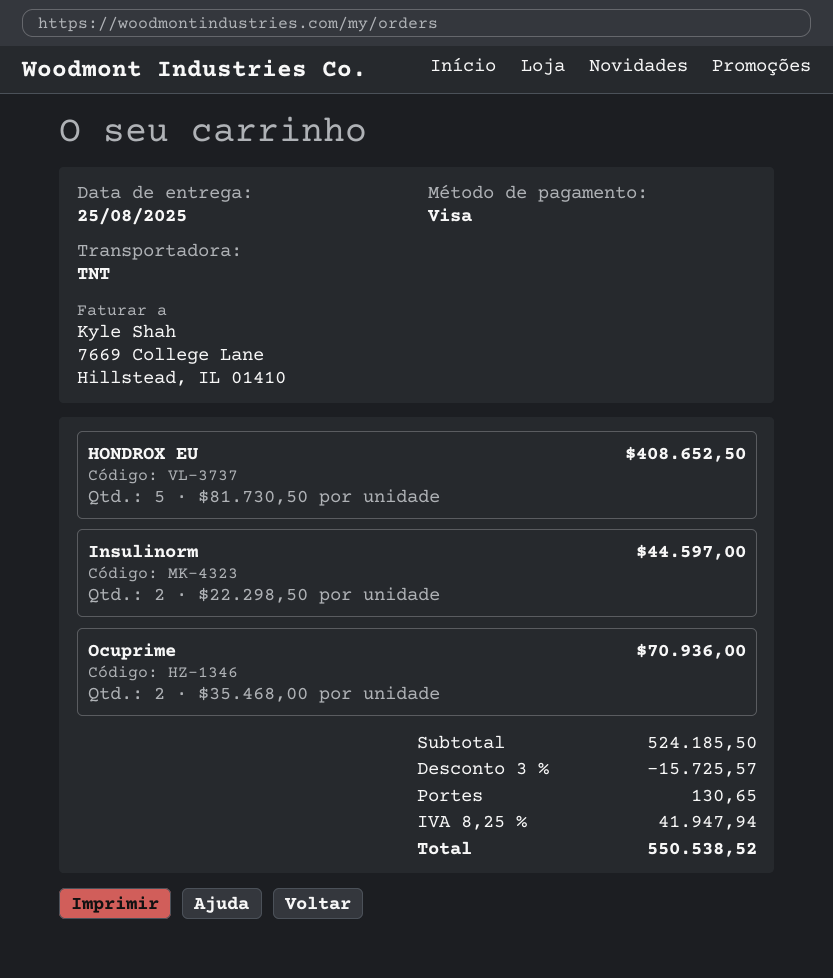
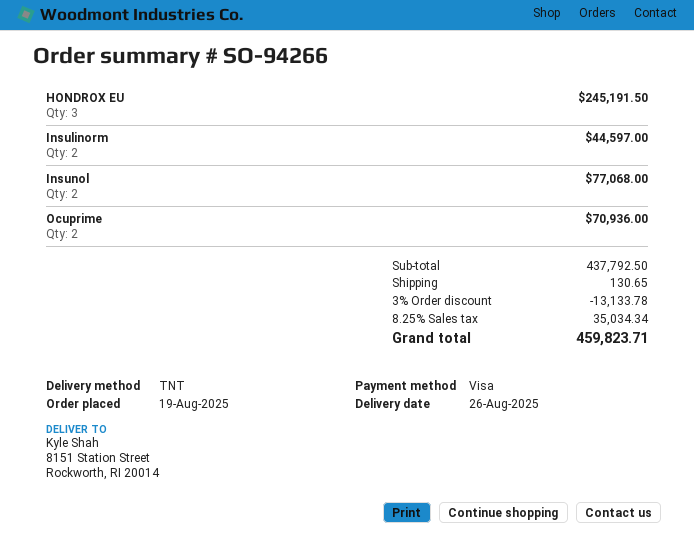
delivery date: 2025-08-25 -> 2025-08-26
HONDROX EU: 5 for 408652.50 -> 3 for 245191.50
Insunol: none -> 2 for 77068.00
subtotal: 524185.50 -> 437792.50
discount: 3% = 15725.57 -> 3% = 13133.78
tax: 8.25% = 41947.94 -> 8.25% = 35034.34
total: 550538.52 -> 459823.71

